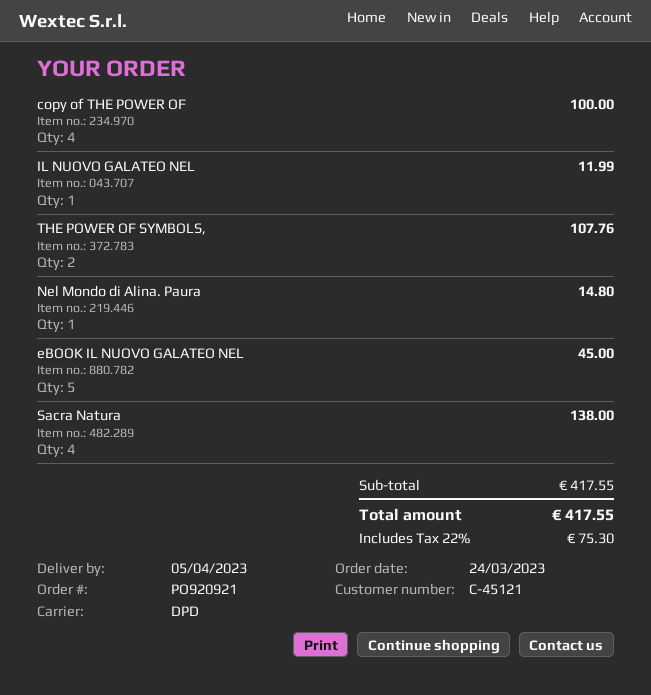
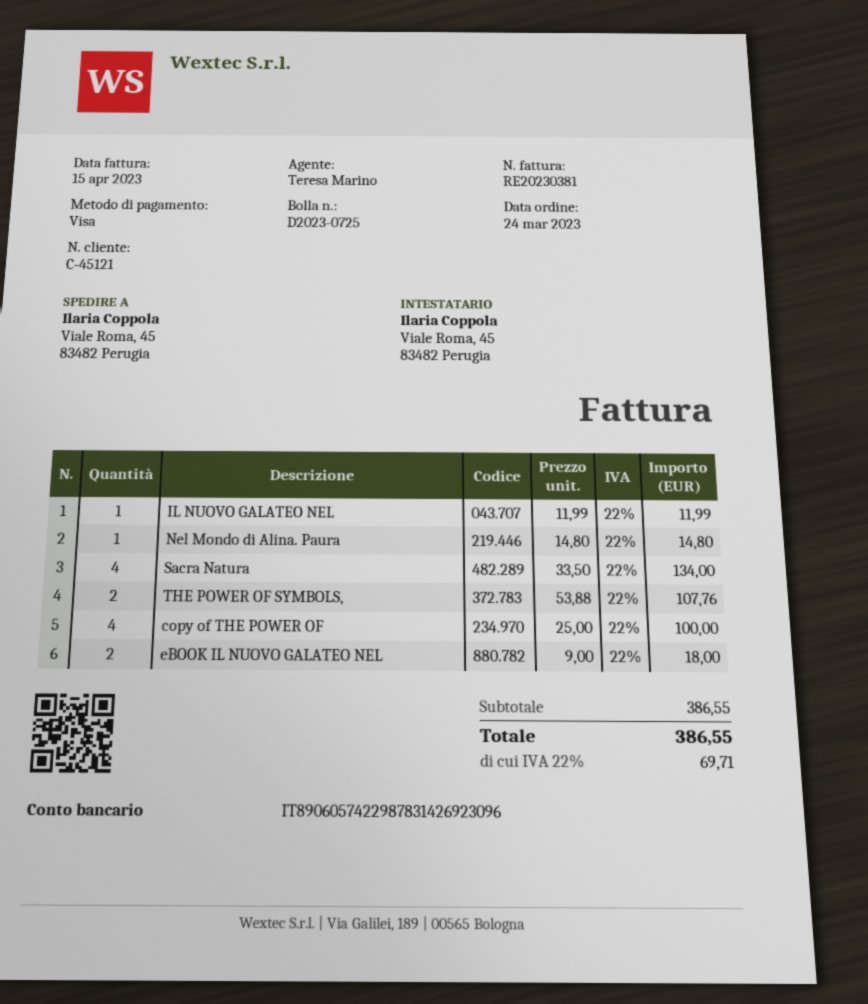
eBOOK IL NUOVO GALATEO NEL: 5 for 45.00 -> 2 for 18.00
Sacra Natura: 4 for 138.00 -> 4 for 134.00
subtotal: 417.55 -> 386.55
tax: 22% = 75.30 -> 22% = 69.71
total: 417.55 -> 386.55

